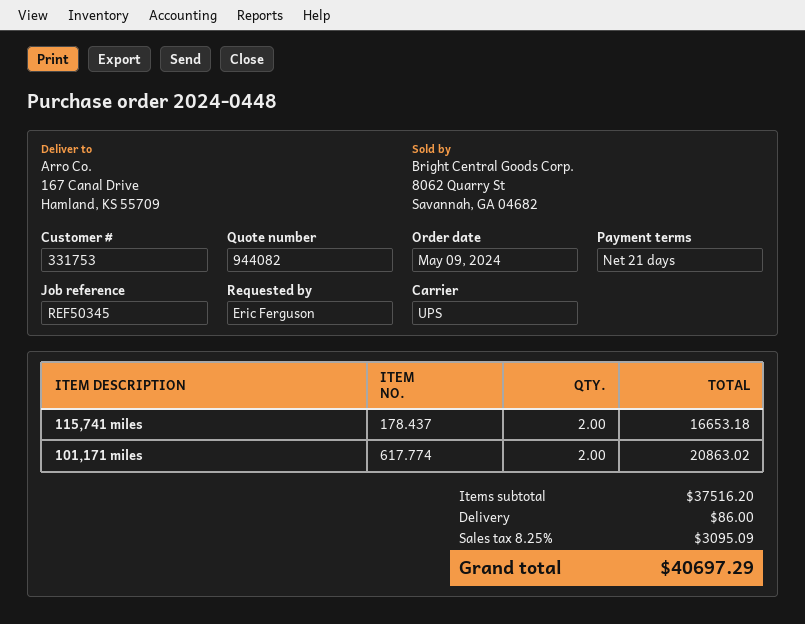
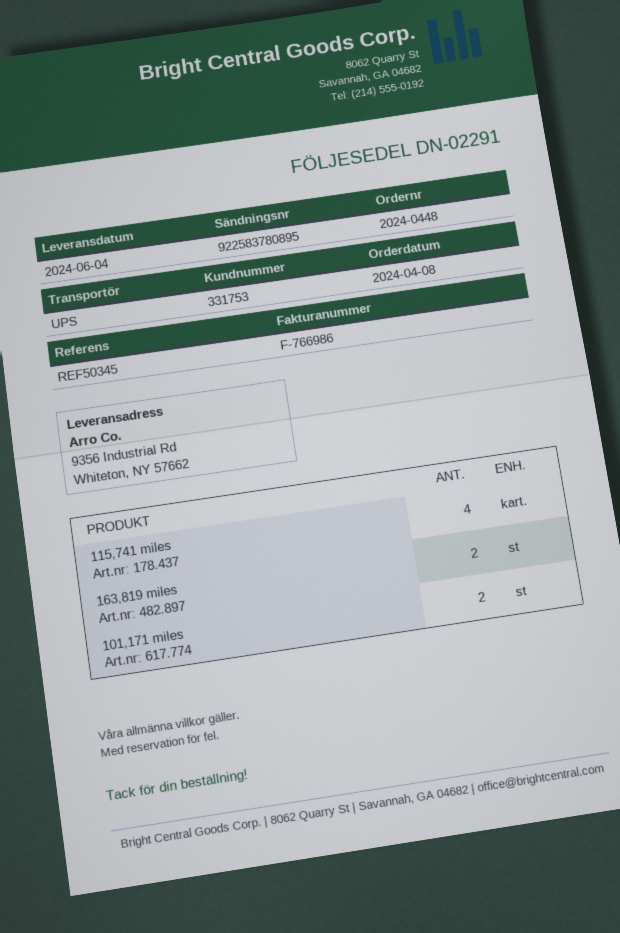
order date: 2024-05-09 -> 2024-04-08
ship to: 167 Canal Drive, Hamland, KS 55709 -> 9356 Industrial Rd, Whiteton, NY 57662
115,741 miles: 2 -> 4
163,819 miles: none -> 2

